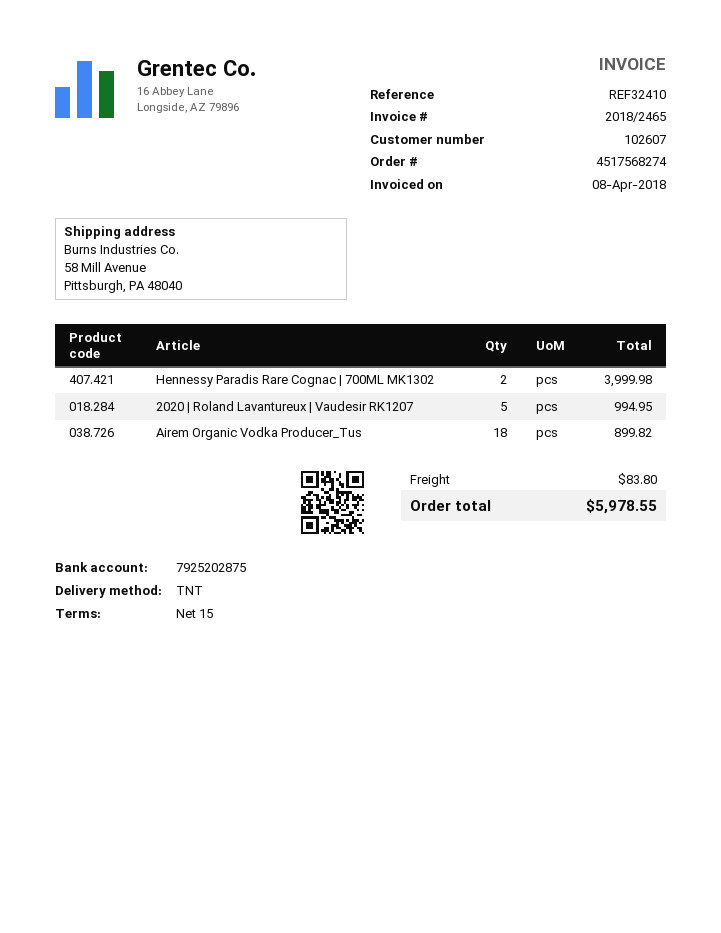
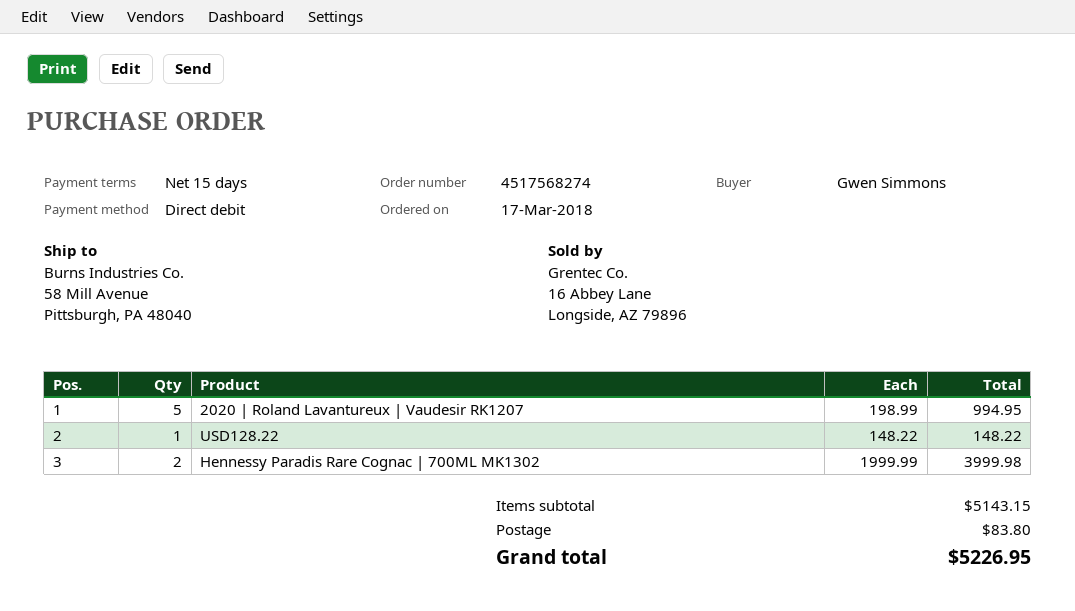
Airem Organic Vodka Producer_Tus: 18 for 899.82 -> none
USD128.22: none -> 1 for 148.22
total: 5978.55 -> 5226.95

